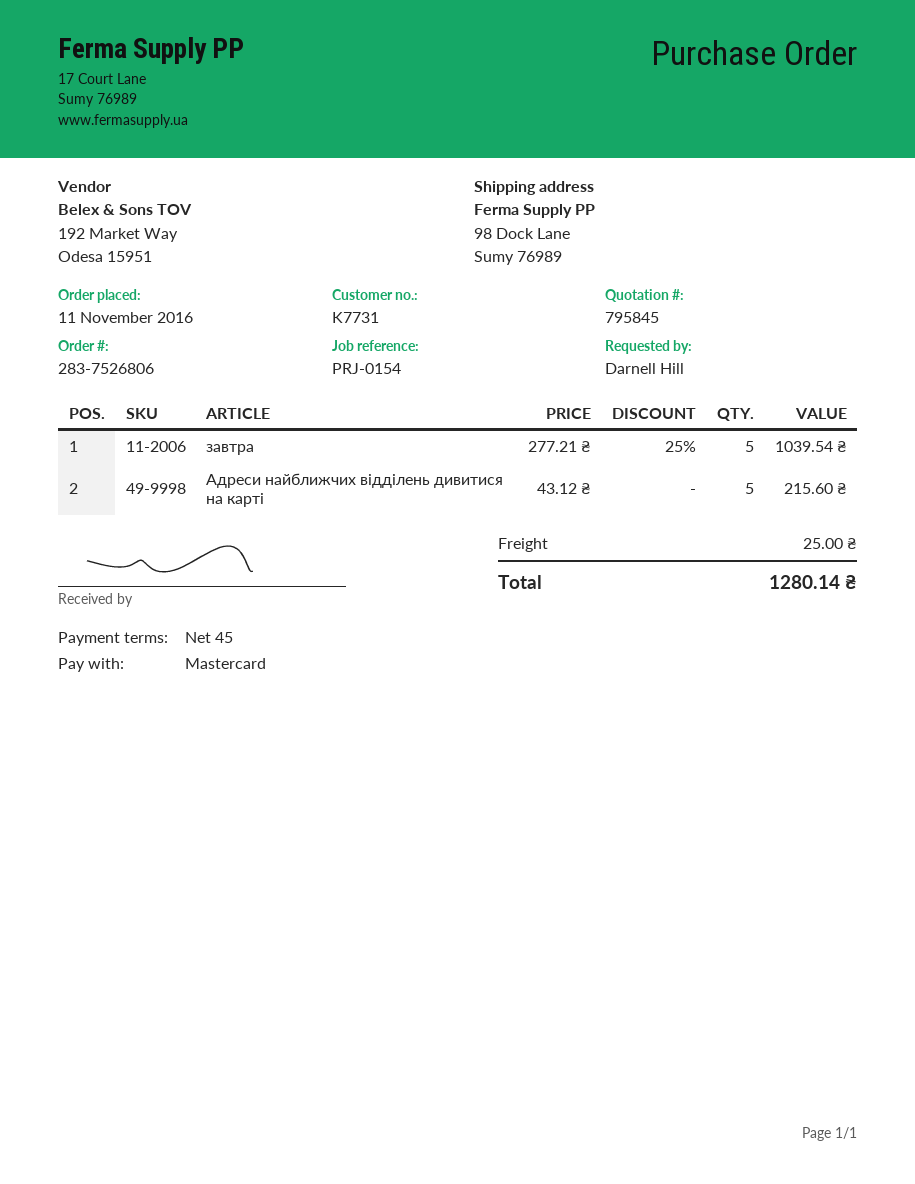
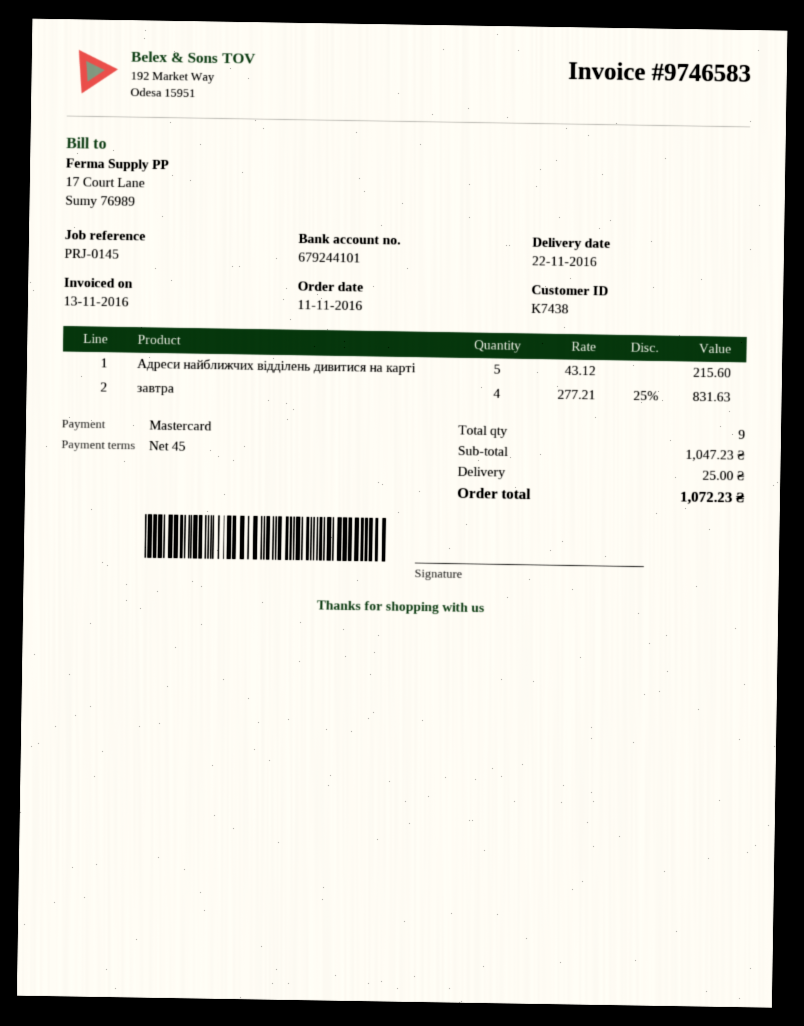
customer number: K7731 -> K7438
reference: PRJ-0154 -> PRJ-0145
завтра: 5 x 277.21 - 25% = 1039.54 -> 4 x 277.21 - 25% = 831.63
total: 1280.14 -> 1072.23

